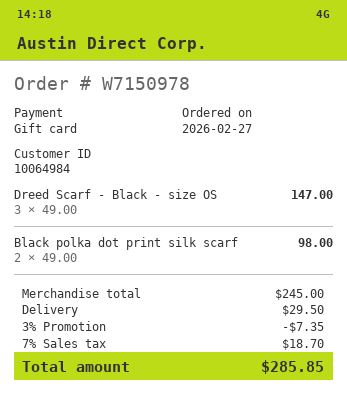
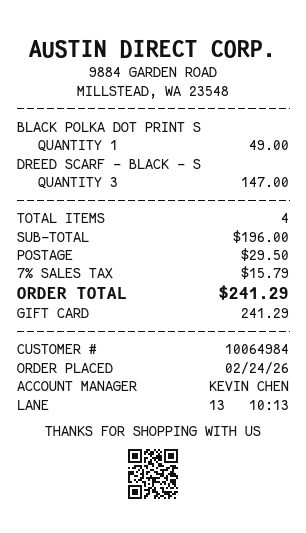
order date: 2026-02-27 -> 2026-02-24
Black polka dot print silk scarf: 2 for 98.00 -> 1 for 49.00
subtotal: 245.00 -> 196.00
discount: 3% = 7.35 -> none
tax: 7% = 18.70 -> 7% = 15.79
total: 285.85 -> 241.29

